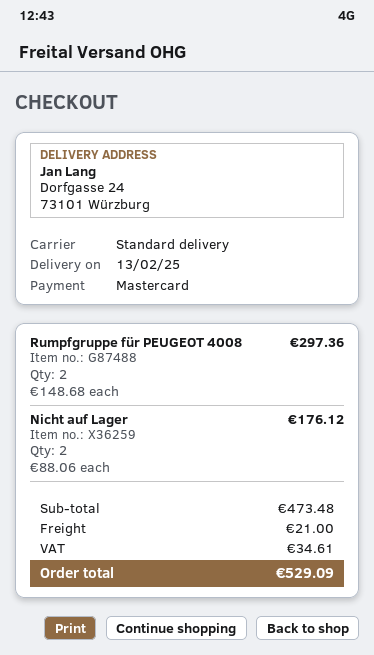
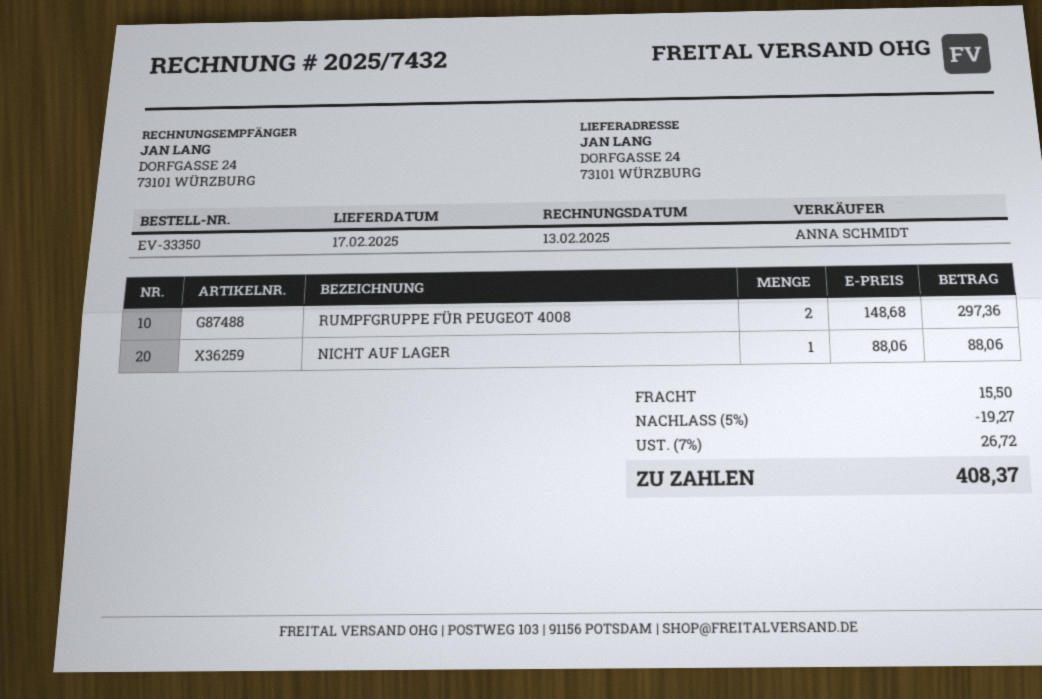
delivery date: 2025-02-13 -> 2025-02-17
Nicht auf Lager: 2 x 88.06 = 176.12 -> 1 x 88.06 = 88.06
discount: none -> 5% = 19.27
shipping: 21.00 -> 15.50
tax: 34.61 -> 26.72
total: 529.09 -> 408.37

